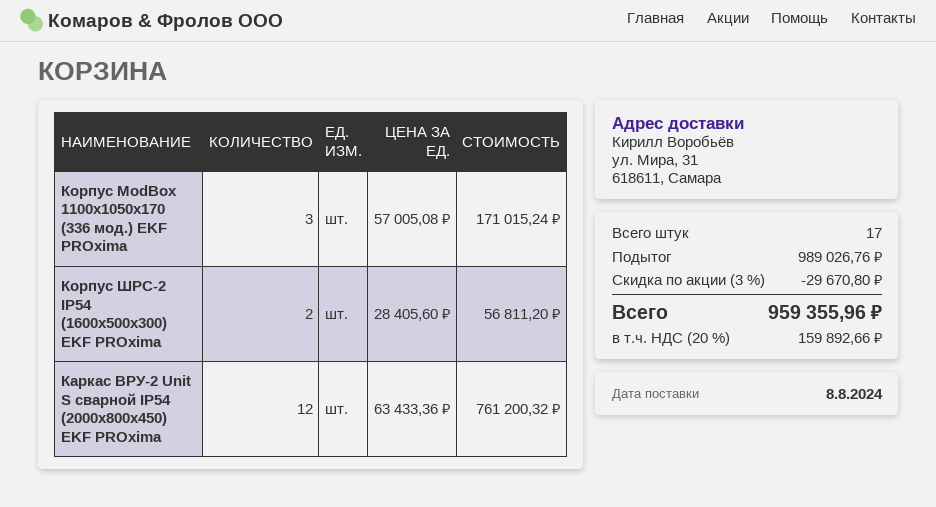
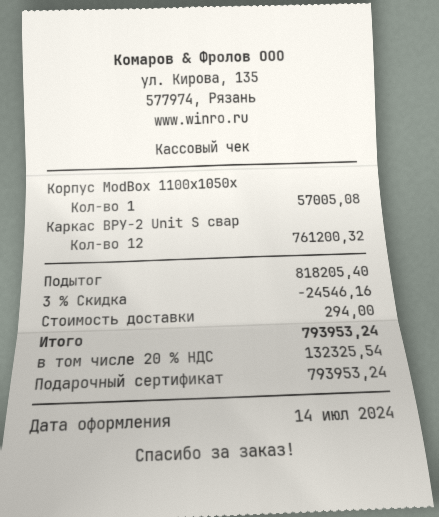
Корпус ModBox 1100х1050х170 (336 мод.) EKF PROxima: 3 for 171015.24 -> 1 for 57005.08
Корпус ШРС-2 IP54 (1600х500х300) EKF PROxima: 2 for 56811.20 -> none
subtotal: 989026.76 -> 818205.40
discount: 3% = 29670.80 -> 3% = 24546.16
shipping: none -> 294.00
tax: 20% = 159892.66 -> 20% = 132325.54
total: 959355.96 -> 793953.24

